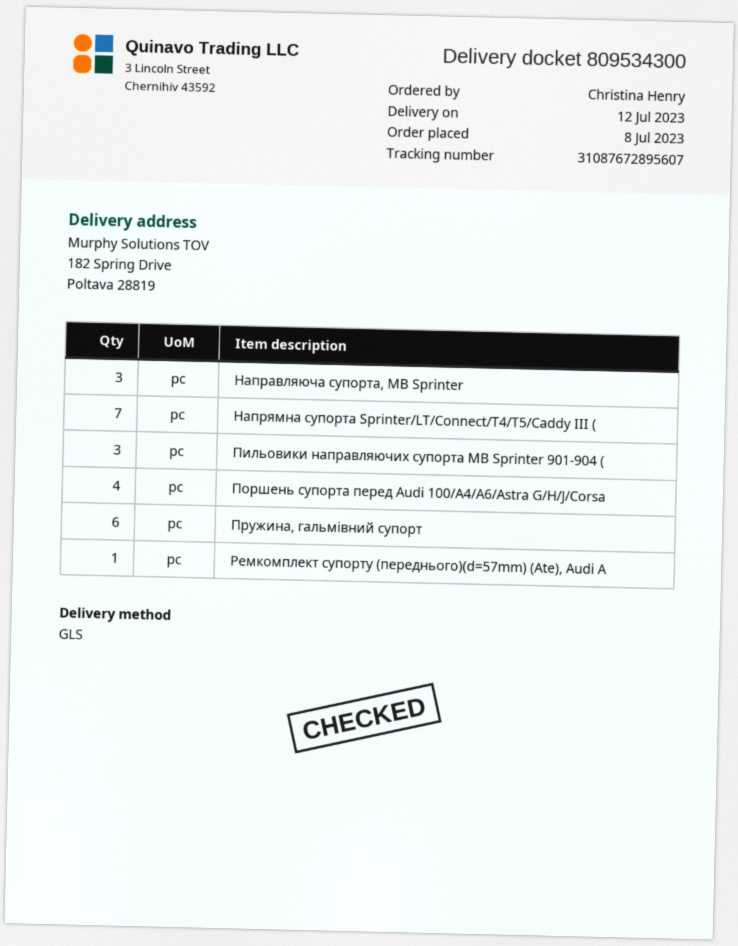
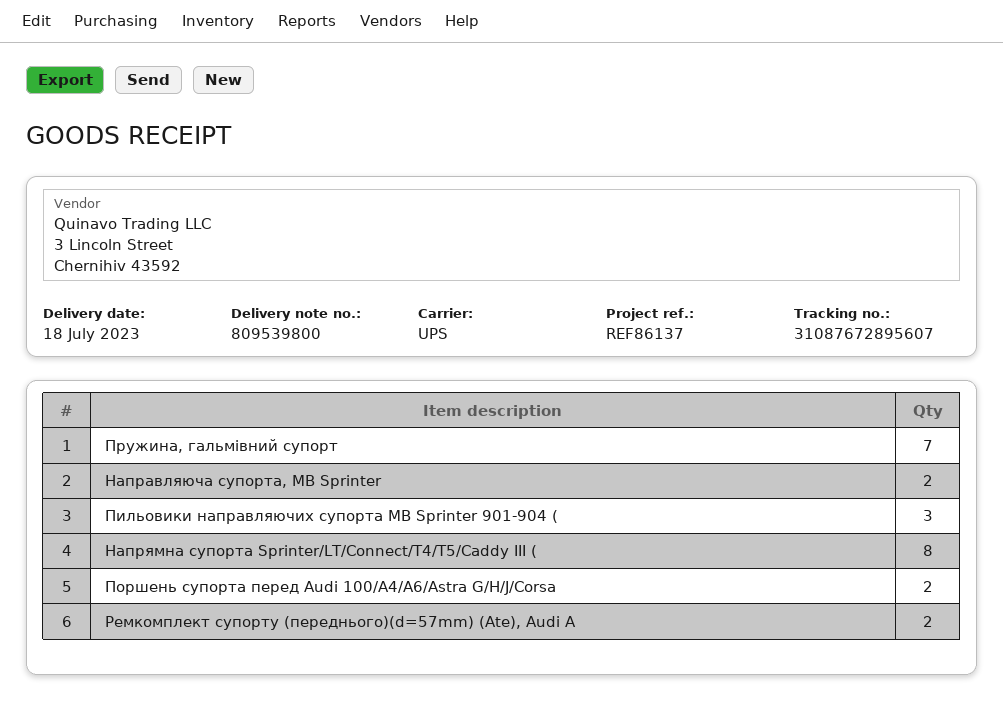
delivery note number: 809534300 -> 809539800
delivery date: 2023-07-12 -> 2023-07-18
shipping method: GLS -> UPS
Направляюча супорта, MB Sprinter: 3 -> 2
Напрямна супорта Sprinter/LT/Connect/T4/T5/Caddy III (: 7 -> 8
Поршень супорта перед Audi 100/A4/A6/Astra G/H/J/Corsa: 4 -> 2
Пружина, гальмівний супорт: 6 -> 7
Ремкомплект супорту (переднього)(d=57mm) (Ate), Audi A: 1 -> 2

